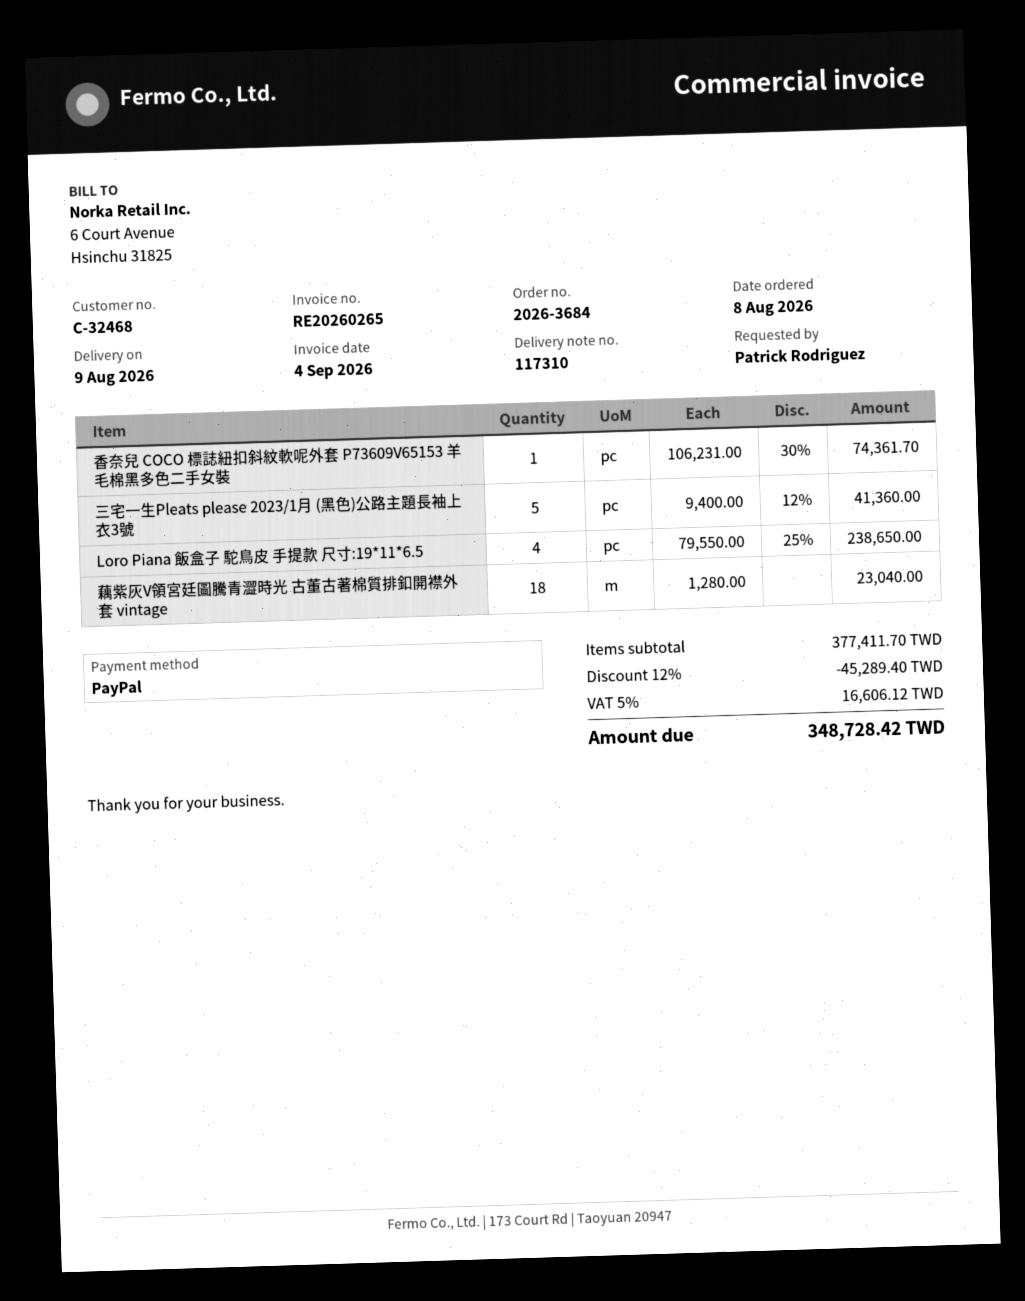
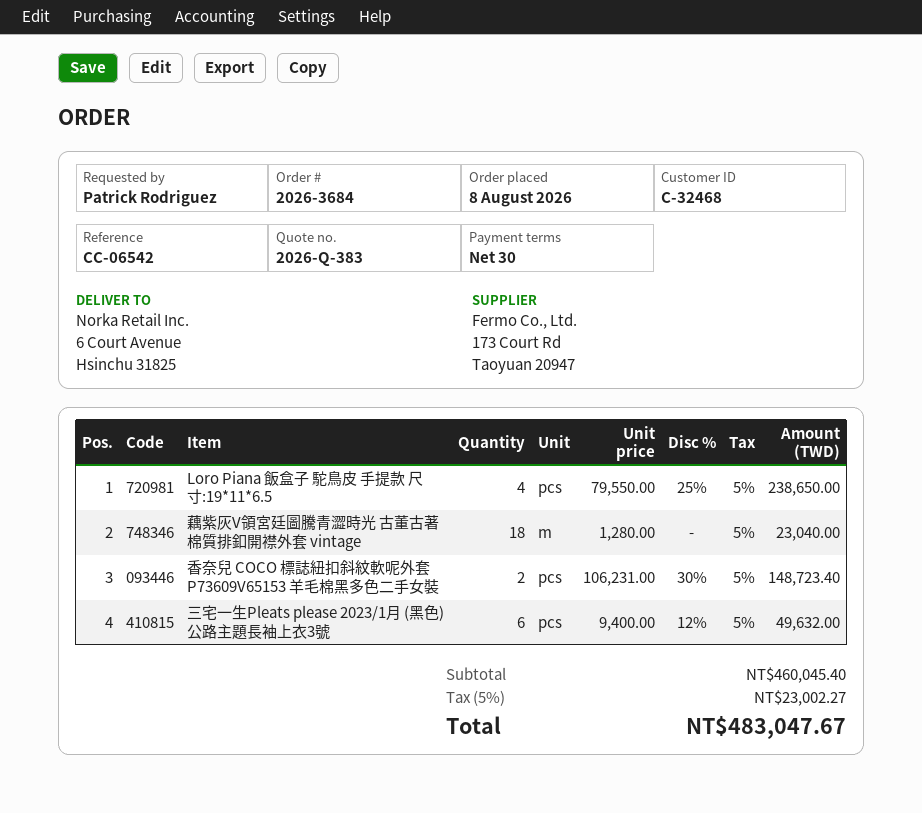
香奈兒 COCO 標誌紐扣斜紋軟呢外套 P73609V65153 羊毛棉黑多色二手女裝: 1 x 106231.00 - 30% = 74361.70 -> 2 x 106231.00 - 30% = 148723.40
三宅一生Pleats please 2023/1月 (黑色)公路主題長袖上衣3號: 5 x 9400.00 - 12% = 41360.00 -> 6 x 9400.00 - 12% = 49632.00
subtotal: 377411.70 -> 460045.40
discount: 12% = 45289.40 -> none
tax: 5% = 16606.12 -> 5% = 23002.27
total: 348728.42 -> 483047.67

